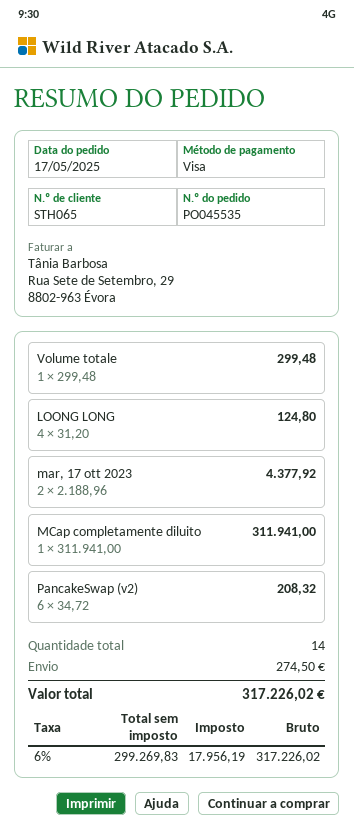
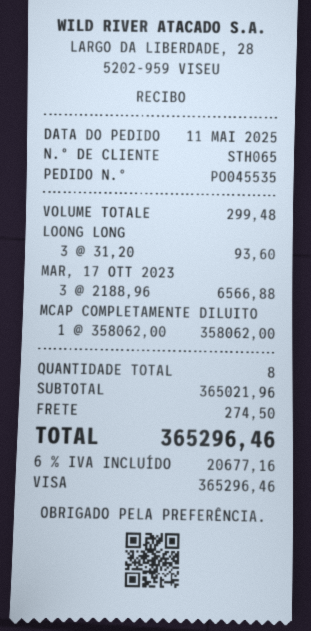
order date: 2025-05-17 -> 2025-05-11
LOONG LONG: 4 x 31.20 = 124.80 -> 3 x 31.20 = 93.60
mar, 17 ott 2023: 2 x 2188.96 = 4377.92 -> 3 x 2188.96 = 6566.88
MCap completamente diluito: 1 x 311941.00 = 311941.00 -> 1 x 358062.00 = 358062.00
PancakeSwap (v2): 6 x 34.72 = 208.32 -> none
total quantity: 14 -> 8
tax: 6% = 17956.19 -> 6% = 20677.16
total: 317226.02 -> 365296.46

